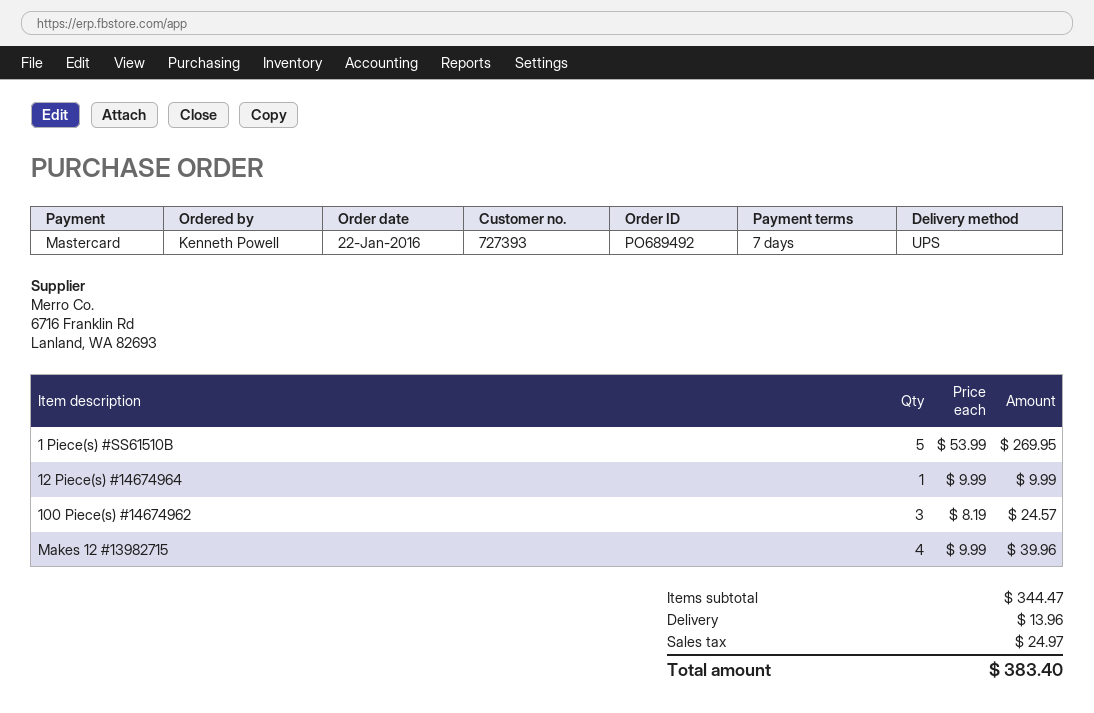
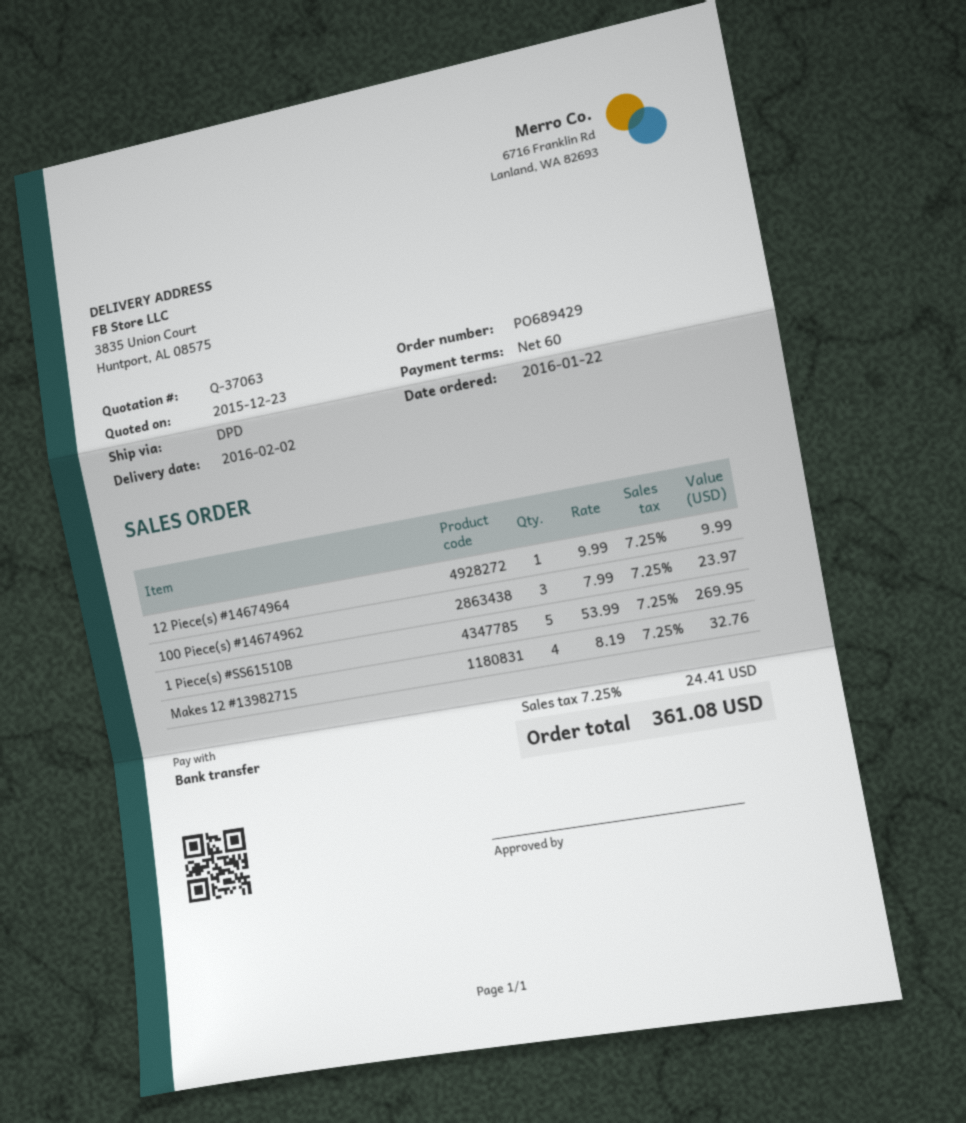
order number: PO689492 -> PO689429
payment terms: 7 days -> 60 days
payment method: Mastercard -> bank transfer
shipping method: UPS -> DPD
100 Piece(s) #14674962: 3 x 8.19 = 24.57 -> 3 x 7.99 = 23.97
Makes 12 #13982715: 4 x 9.99 = 39.96 -> 4 x 8.19 = 32.76
shipping: 13.96 -> none
tax: 24.97 -> 24.41
total: 383.40 -> 361.08

